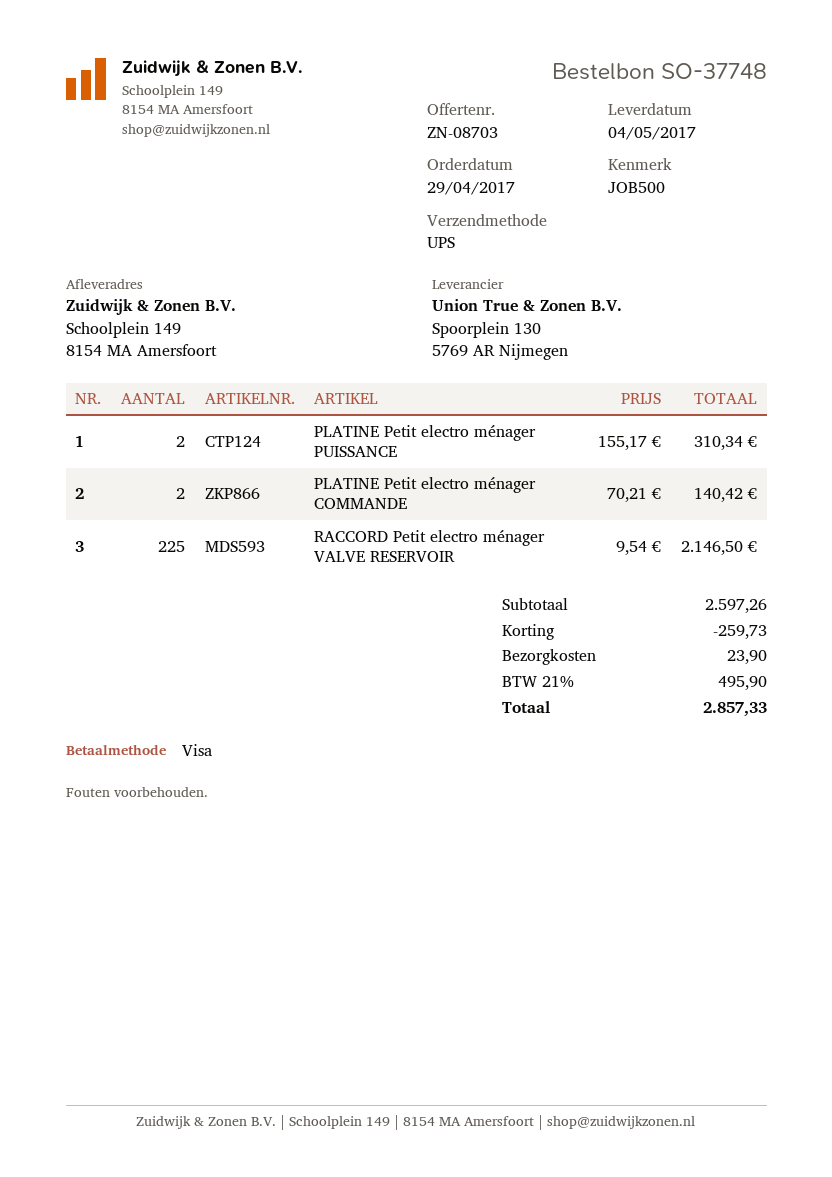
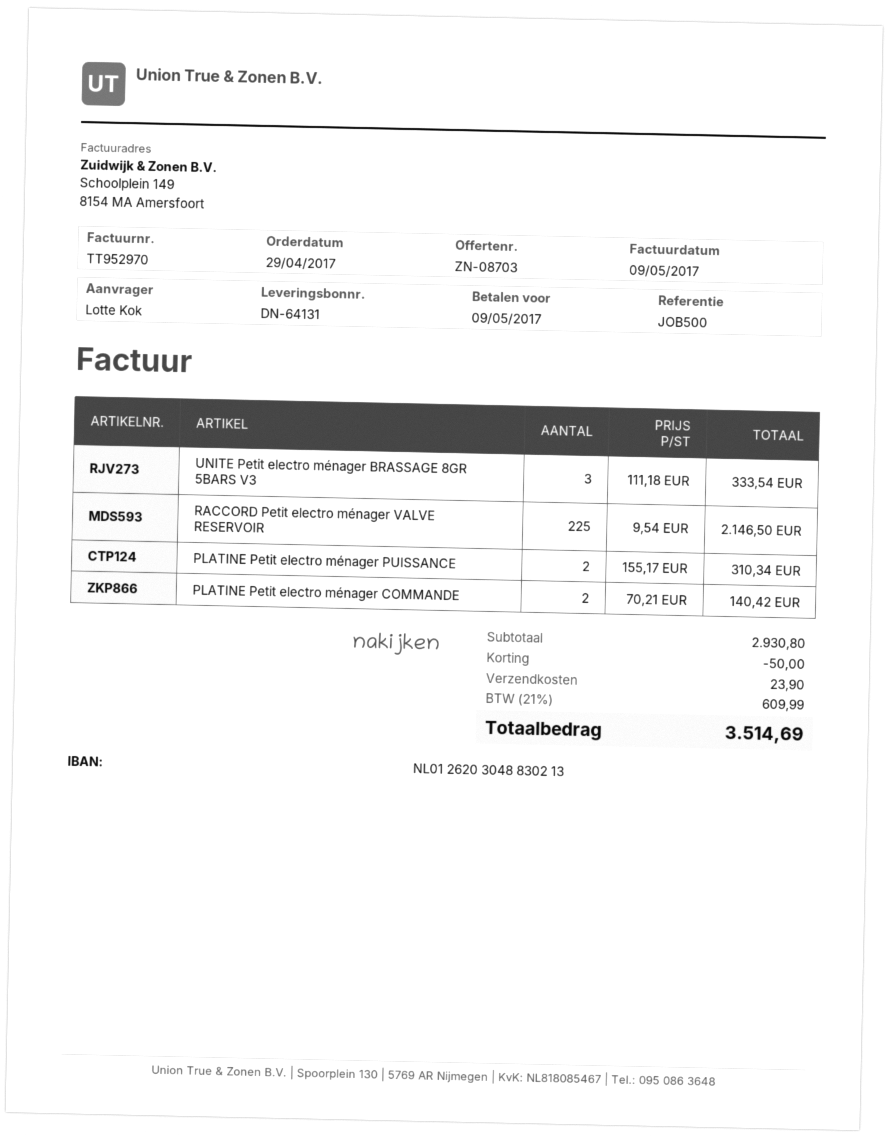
UNITE Petit electro ménager BRASSAGE 8GR 5BARS V3: none -> 3 x 111.18 = 333.54
subtotal: 2597.26 -> 2930.80
discount: 259.73 -> 50.00
tax: 21% = 495.90 -> 21% = 609.99
total: 2857.33 -> 3514.69

